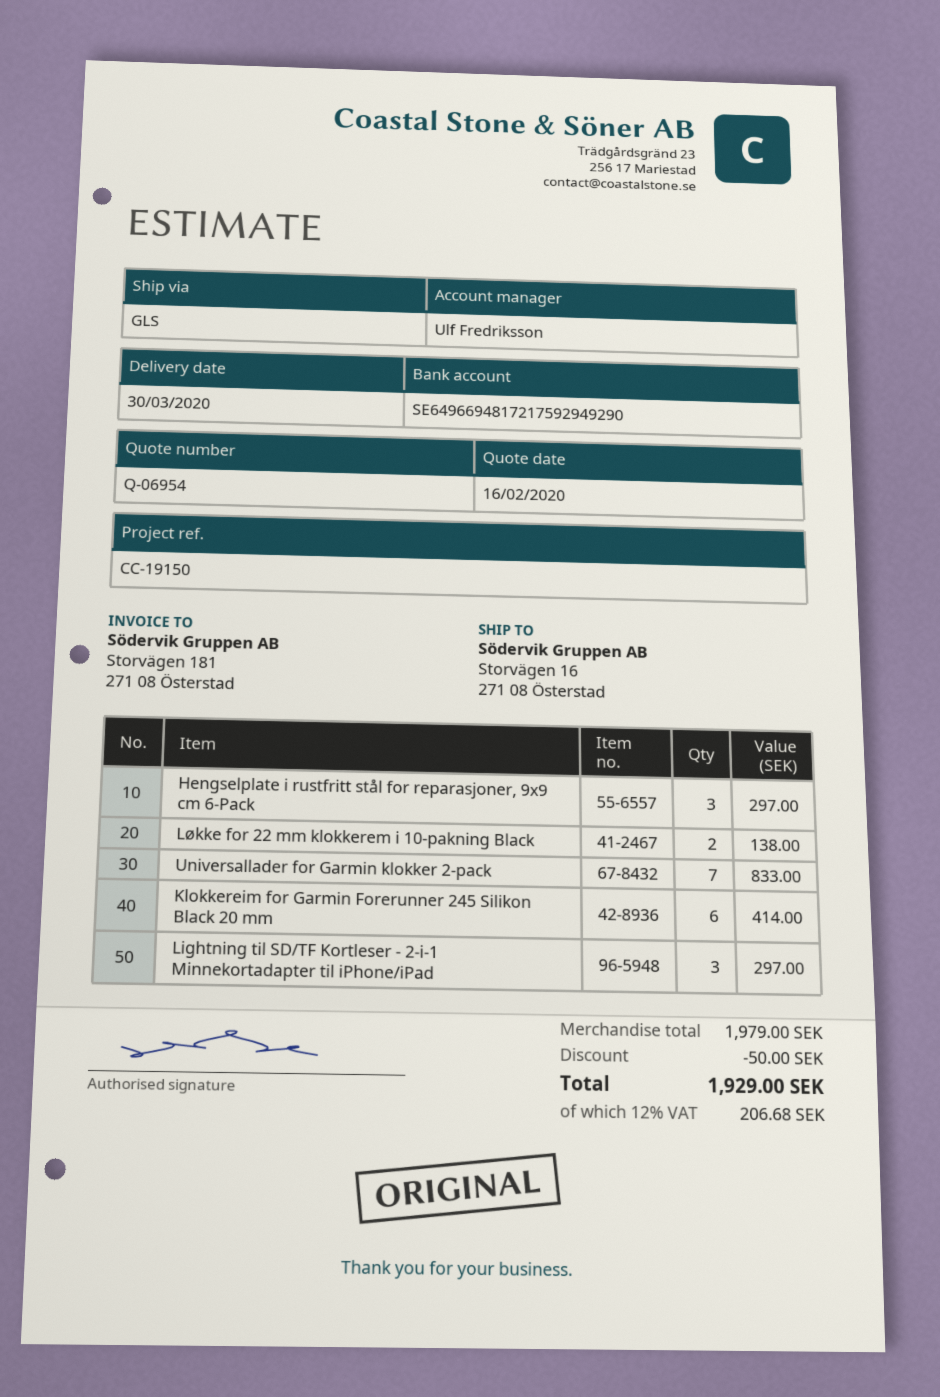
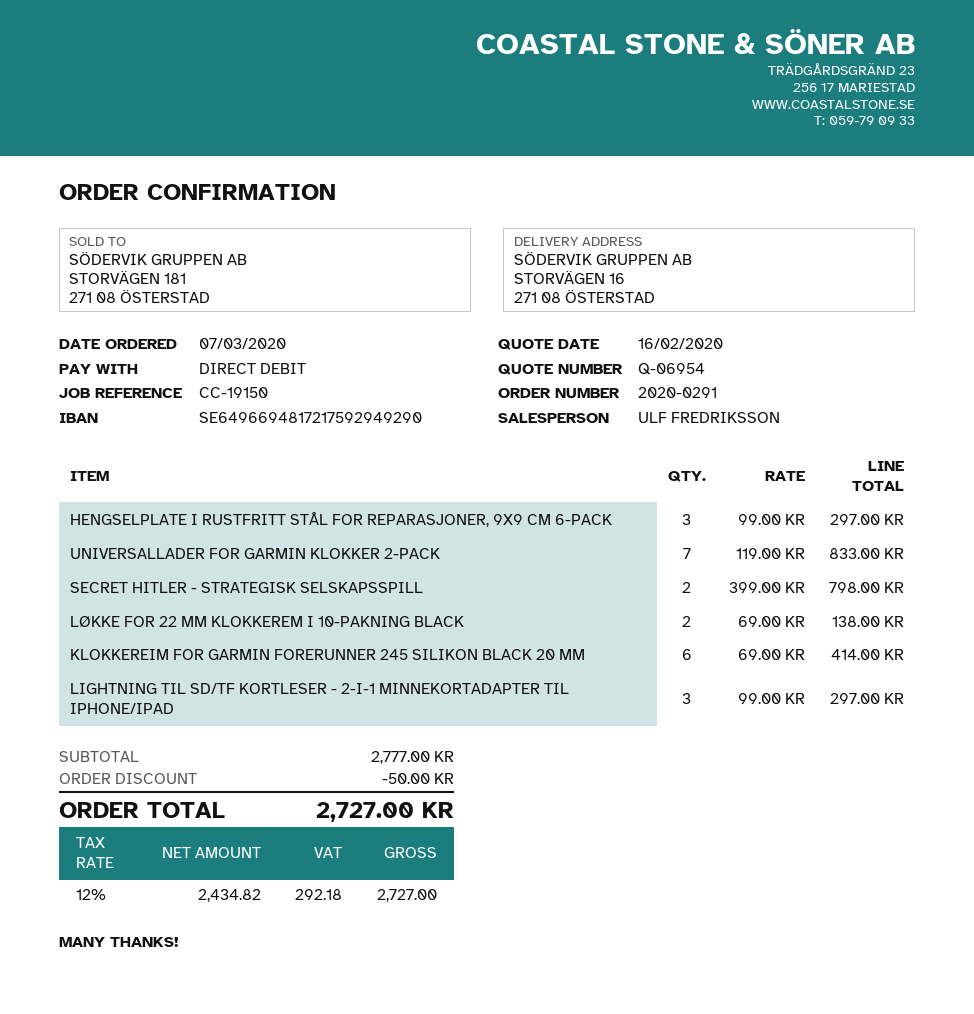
SECRET HITLER - STRATEGISK SELSKAPSSPILL: none -> 2 for 798.00
subtotal: 1979.00 -> 2777.00
tax: 12% = 206.68 -> 12% = 292.18
total: 1929.00 -> 2727.00

